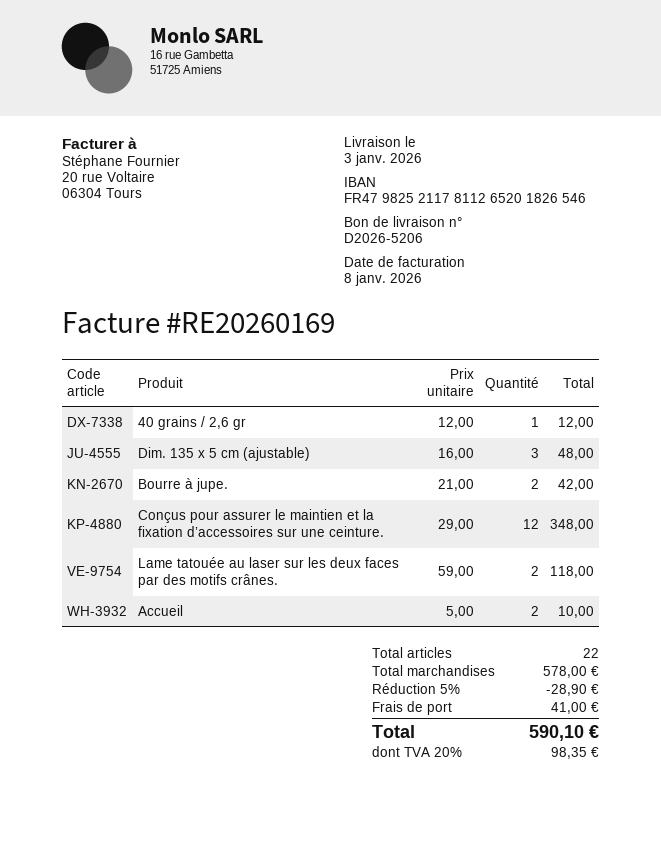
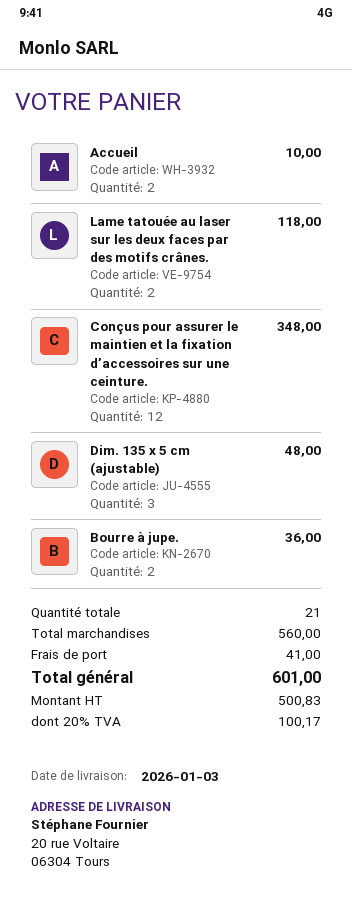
40 grains / 2,6 gr: 1 for 12.00 -> none
Bourre à jupe.: 2 for 42.00 -> 2 for 36.00
total quantity: 22 -> 21
subtotal: 578.00 -> 560.00
discount: 5% = 28.90 -> none
tax: 20% = 98.35 -> 20% = 100.17
total: 590.10 -> 601.00

